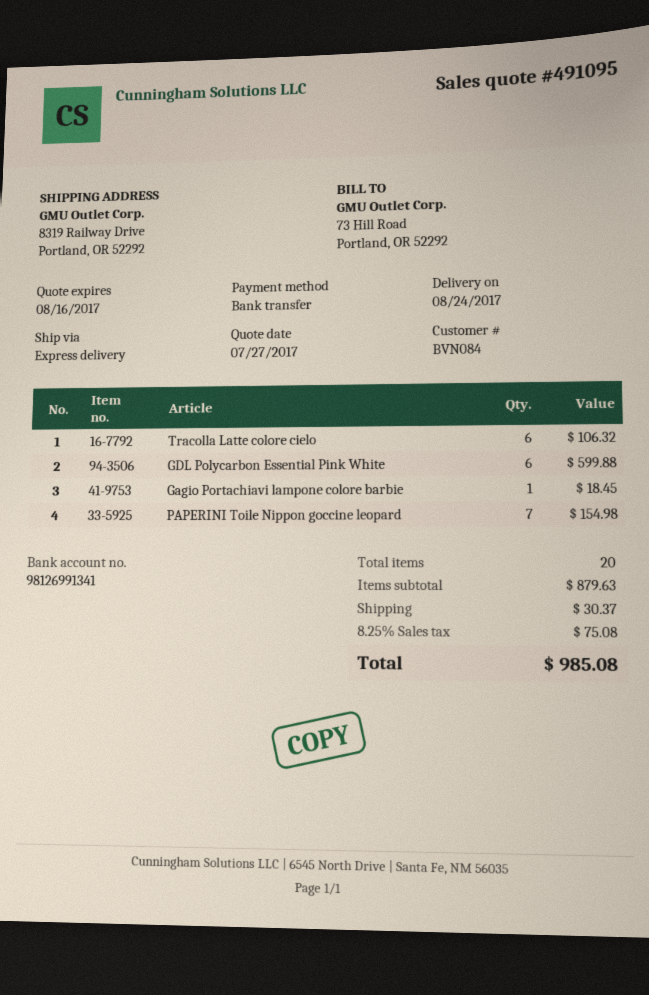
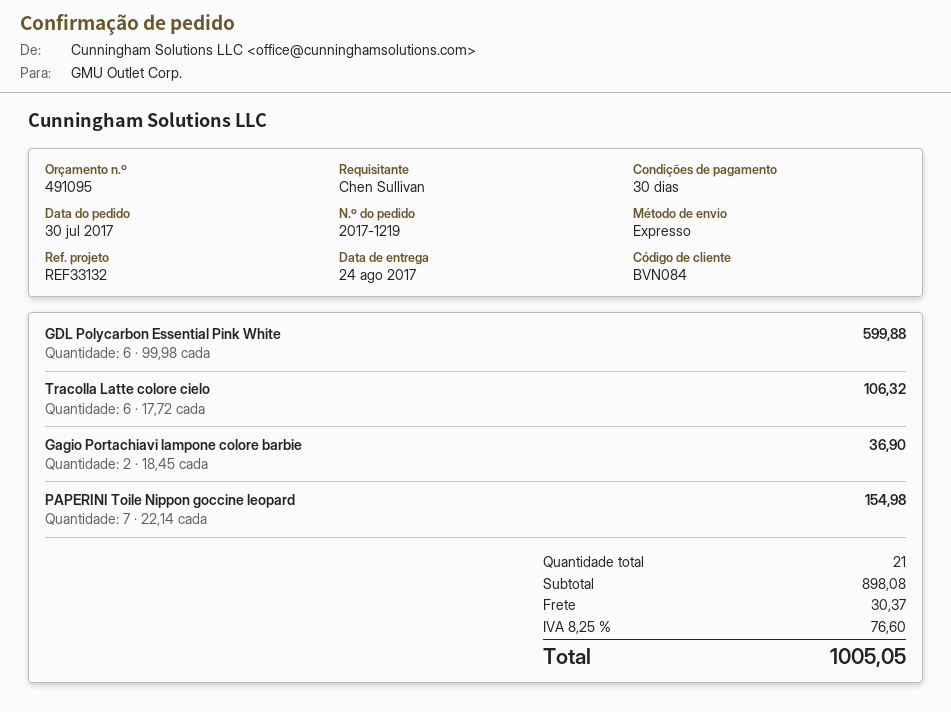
Gagio Portachiavi lampone colore barbie: 1 for 18.45 -> 2 for 36.90
total quantity: 20 -> 21
subtotal: 879.63 -> 898.08
tax: 8.25% = 75.08 -> 8.25% = 76.60
total: 985.08 -> 1005.05

